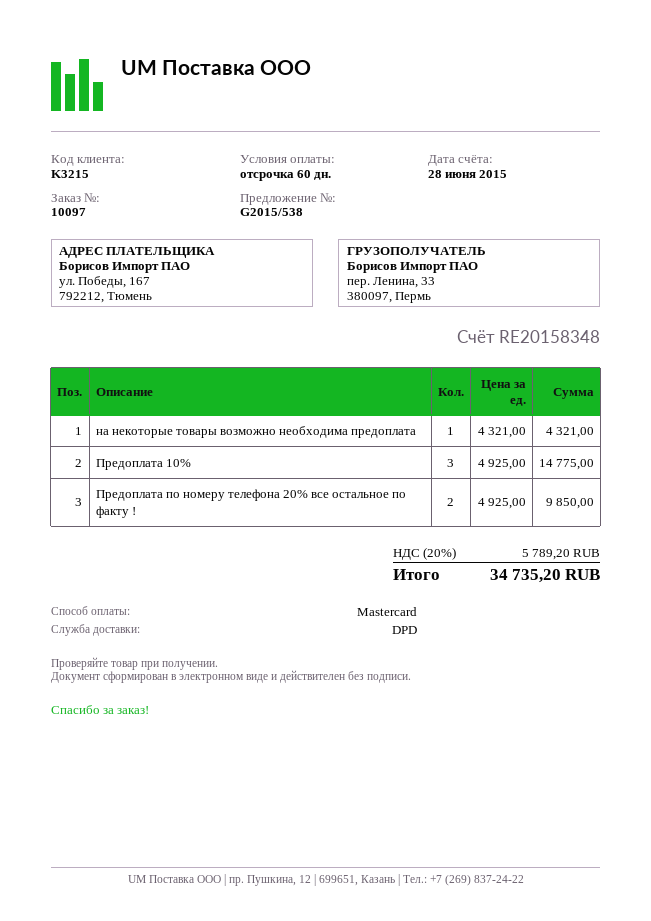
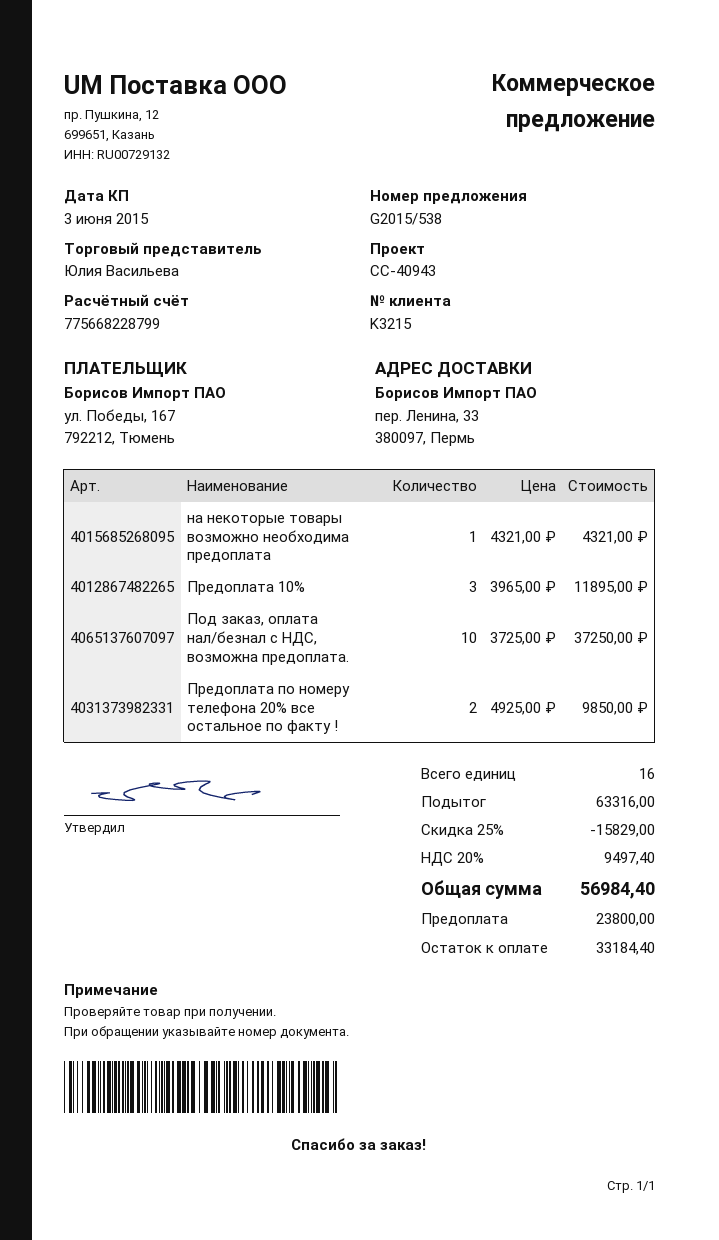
Предоплата 10%: 3 x 4925.00 = 14775.00 -> 3 x 3965.00 = 11895.00
Под заказ, оплата нал/безнал с НДС, возможна предоплата.: none -> 10 x 3725.00 = 37250.00
discount: none -> 25% = 15829.00
tax: 20% = 5789.20 -> 20% = 9497.40
total: 34735.20 -> 56984.40

